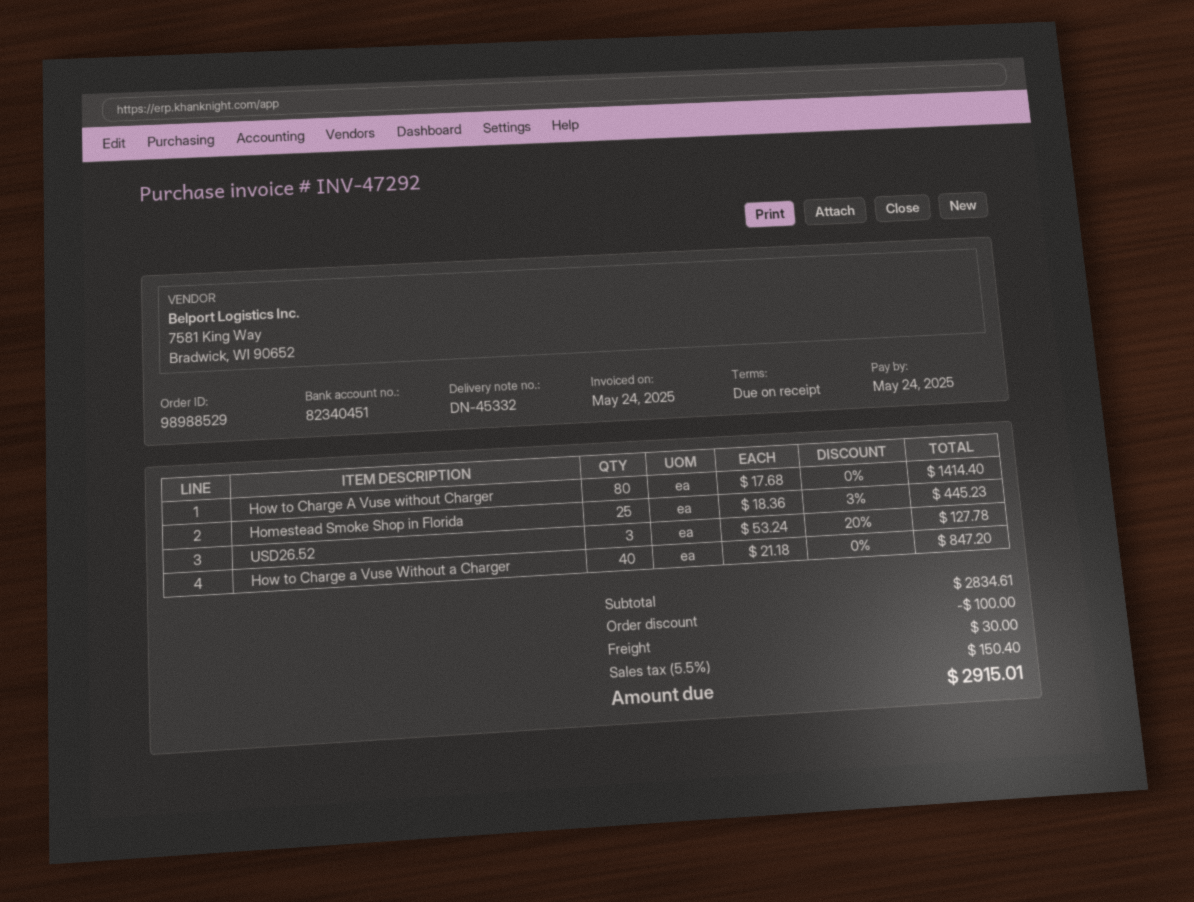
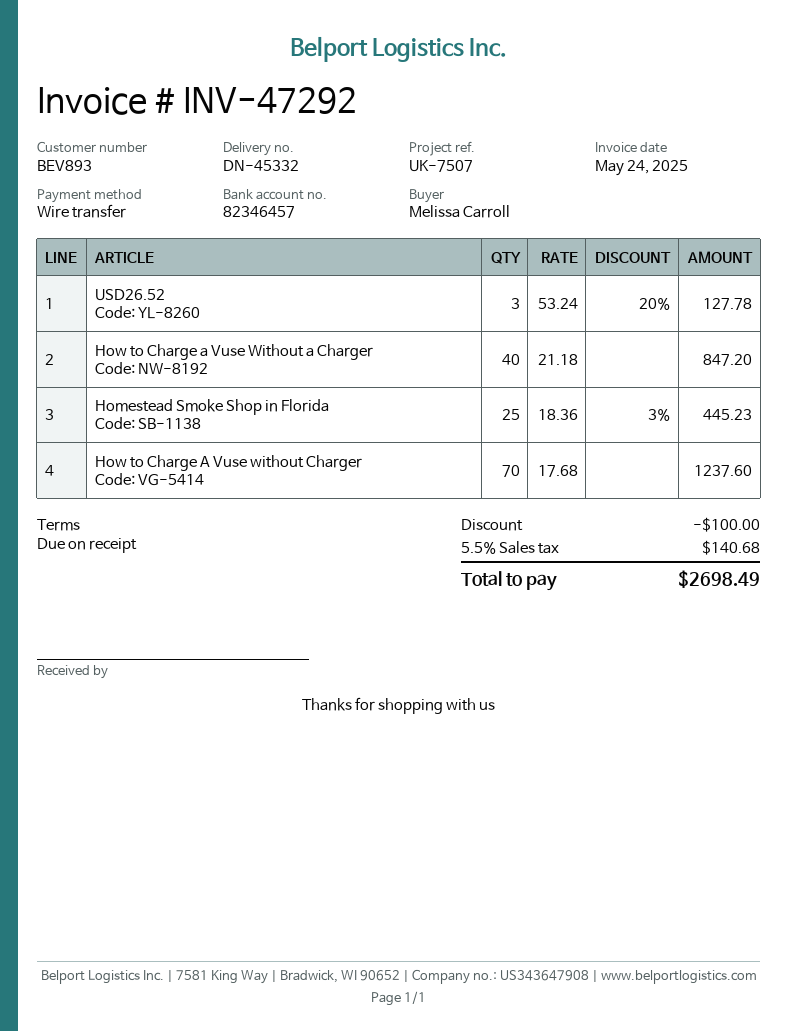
bank account: 82340451 -> 82346457
How to Charge A Vuse without Charger: 80 x 17.68 = 1414.40 -> 70 x 17.68 = 1237.60
shipping: 30.00 -> none
tax: 5.5% = 150.40 -> 5.5% = 140.68
total: 2915.01 -> 2698.49

